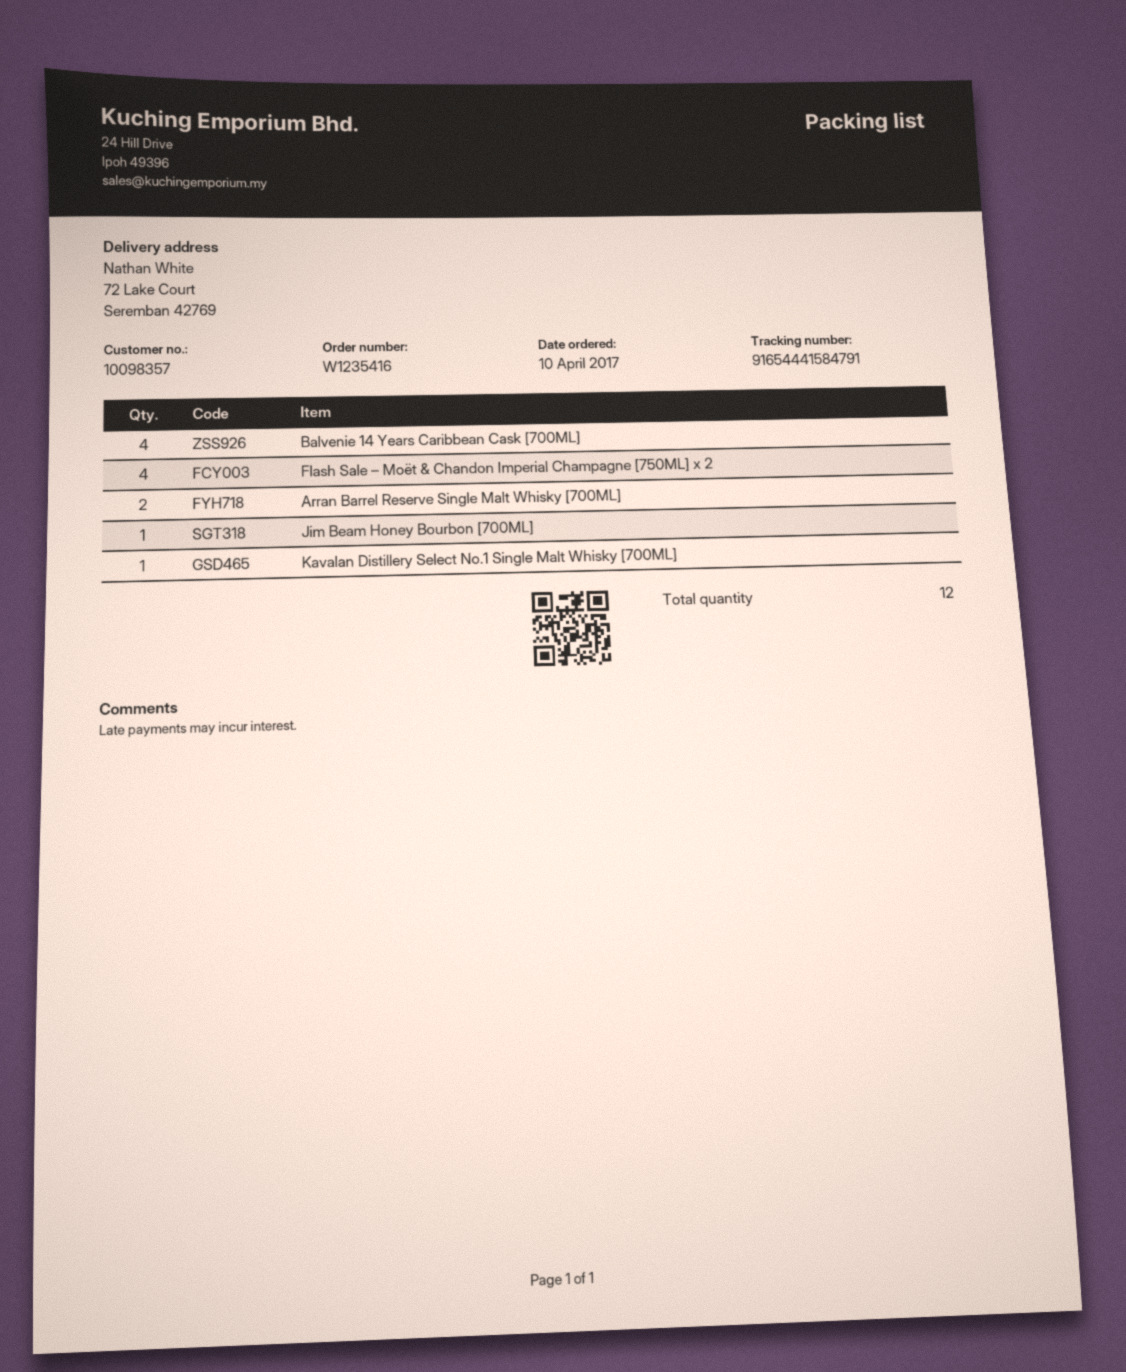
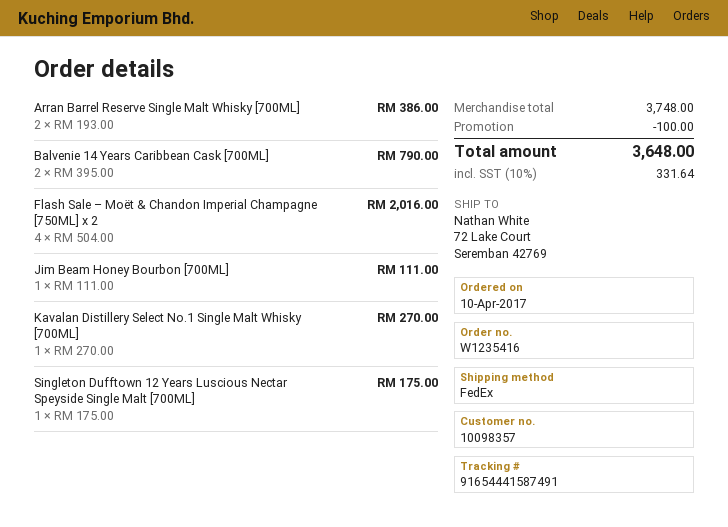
tracking number: 91654441584791 -> 91654441587491
Balvenie 14 Years Caribbean Cask [700ML]: 4 -> 2
Singleton Dufftown 12 Years Luscious Nectar Speyside Single Malt [700ML]: none -> 1

